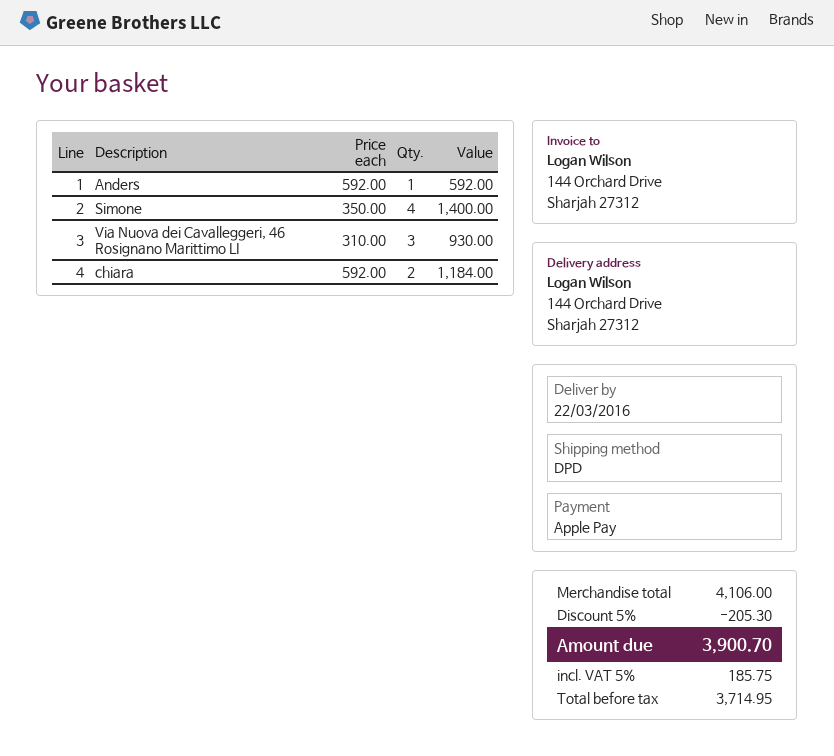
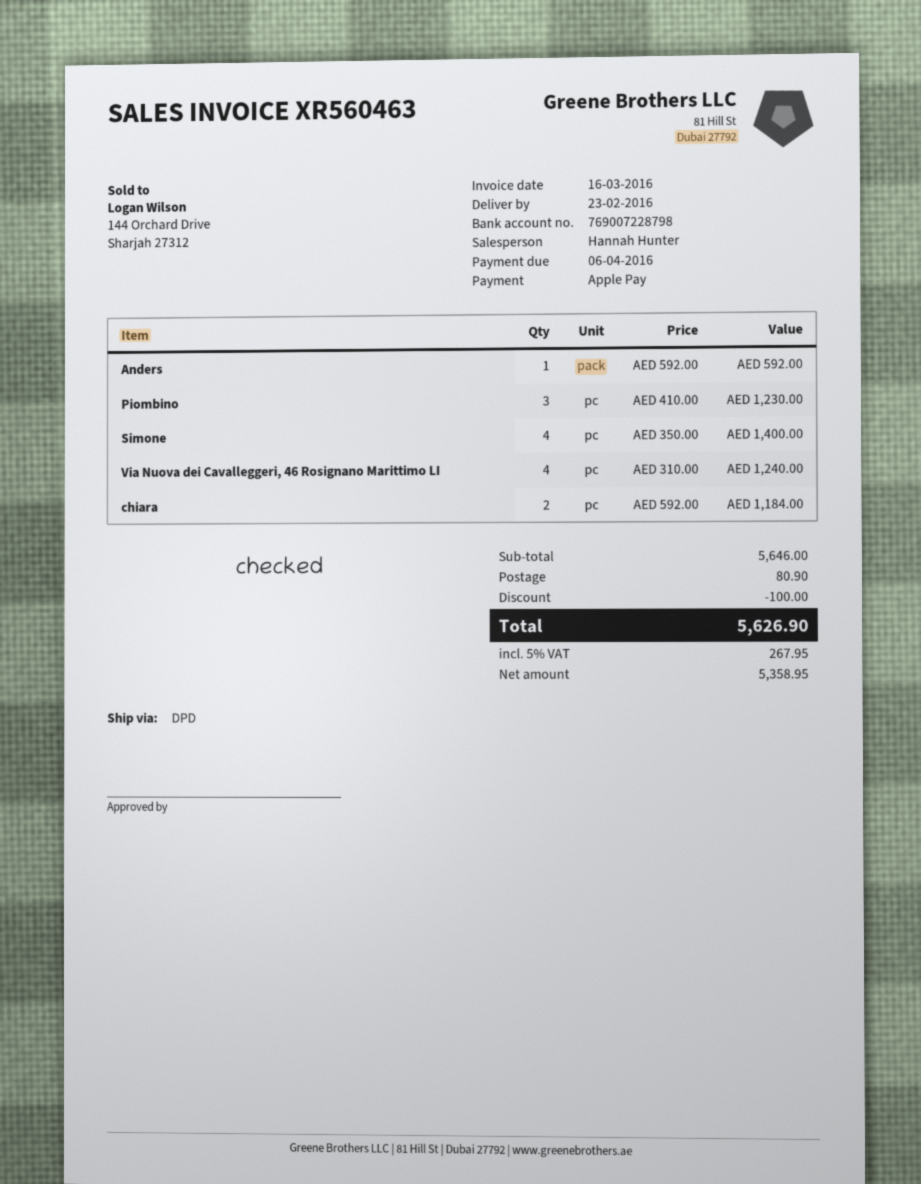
delivery date: 2016-03-22 -> 2016-02-23
Via Nuova dei Cavalleggeri, 46 Rosignano Marittimo LI: 3 x 310.00 = 930.00 -> 4 x 310.00 = 1240.00
Piombino: none -> 3 x 410.00 = 1230.00
subtotal: 4106.00 -> 5646.00
discount: 205.30 -> 100.00
shipping: none -> 80.90
net: 3714.95 -> 5358.95
tax: 5% = 185.75 -> 5% = 267.95
total: 3900.70 -> 5626.90

